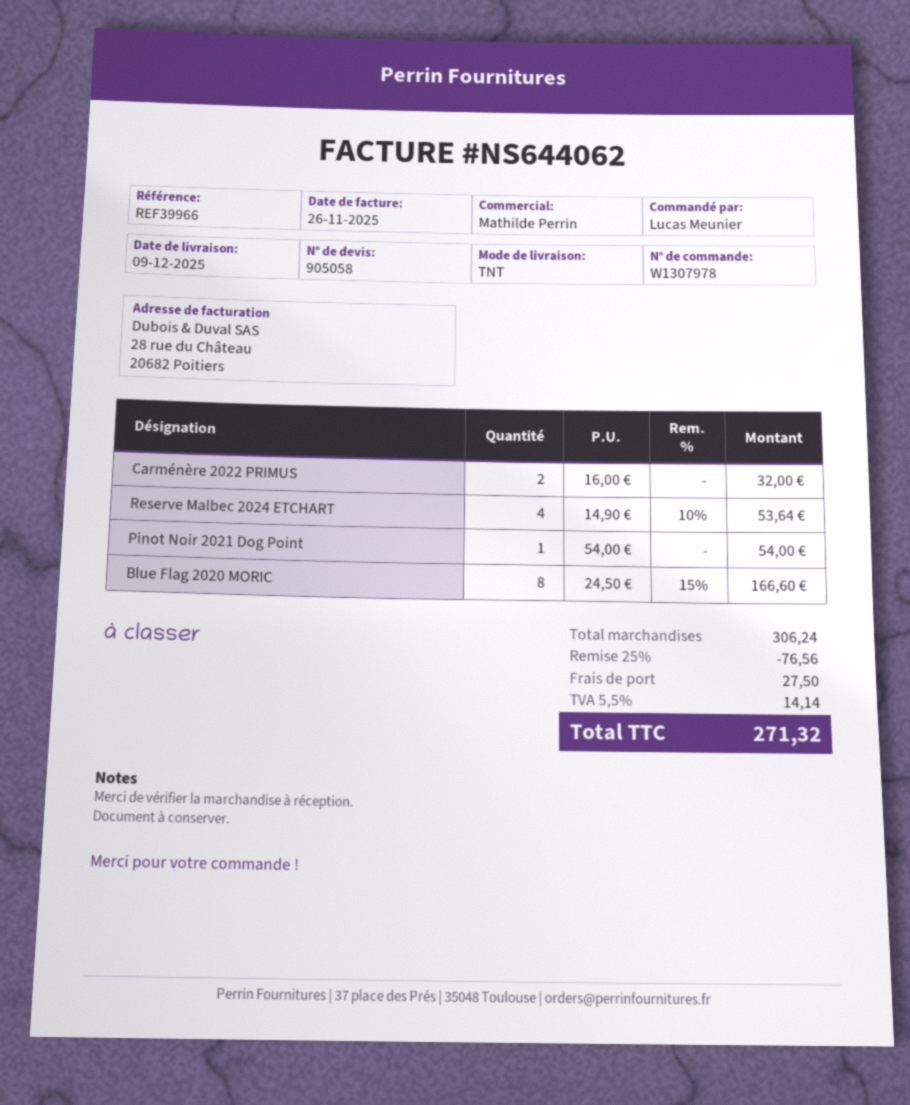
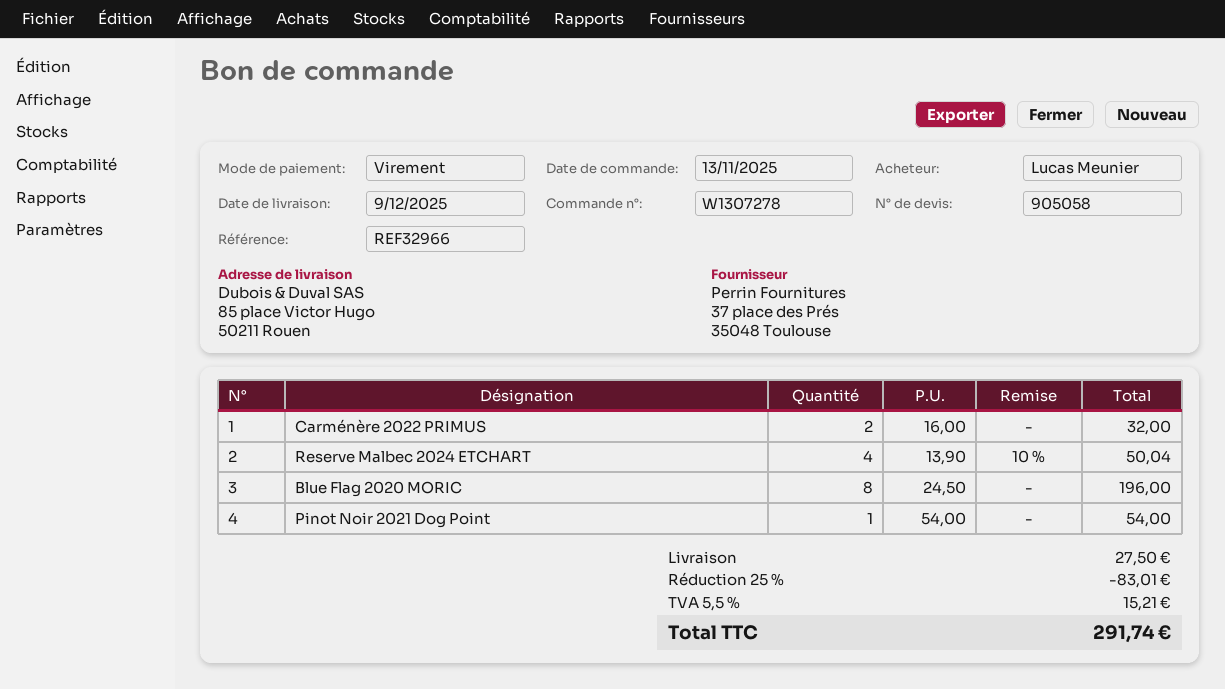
order number: W1307978 -> W1307278
reference: REF39966 -> REF32966
Reserve Malbec 2024 ETCHART: 4 x 14.90 - 10% = 53.64 -> 4 x 13.90 - 10% = 50.04
Blue Flag 2020 MORIC: 8 x 24.50 - 15% = 166.60 -> 8 x 24.50 = 196.00
discount: 25% = 76.56 -> 25% = 83.01
tax: 5.5% = 14.14 -> 5.5% = 15.21
total: 271.32 -> 291.74

